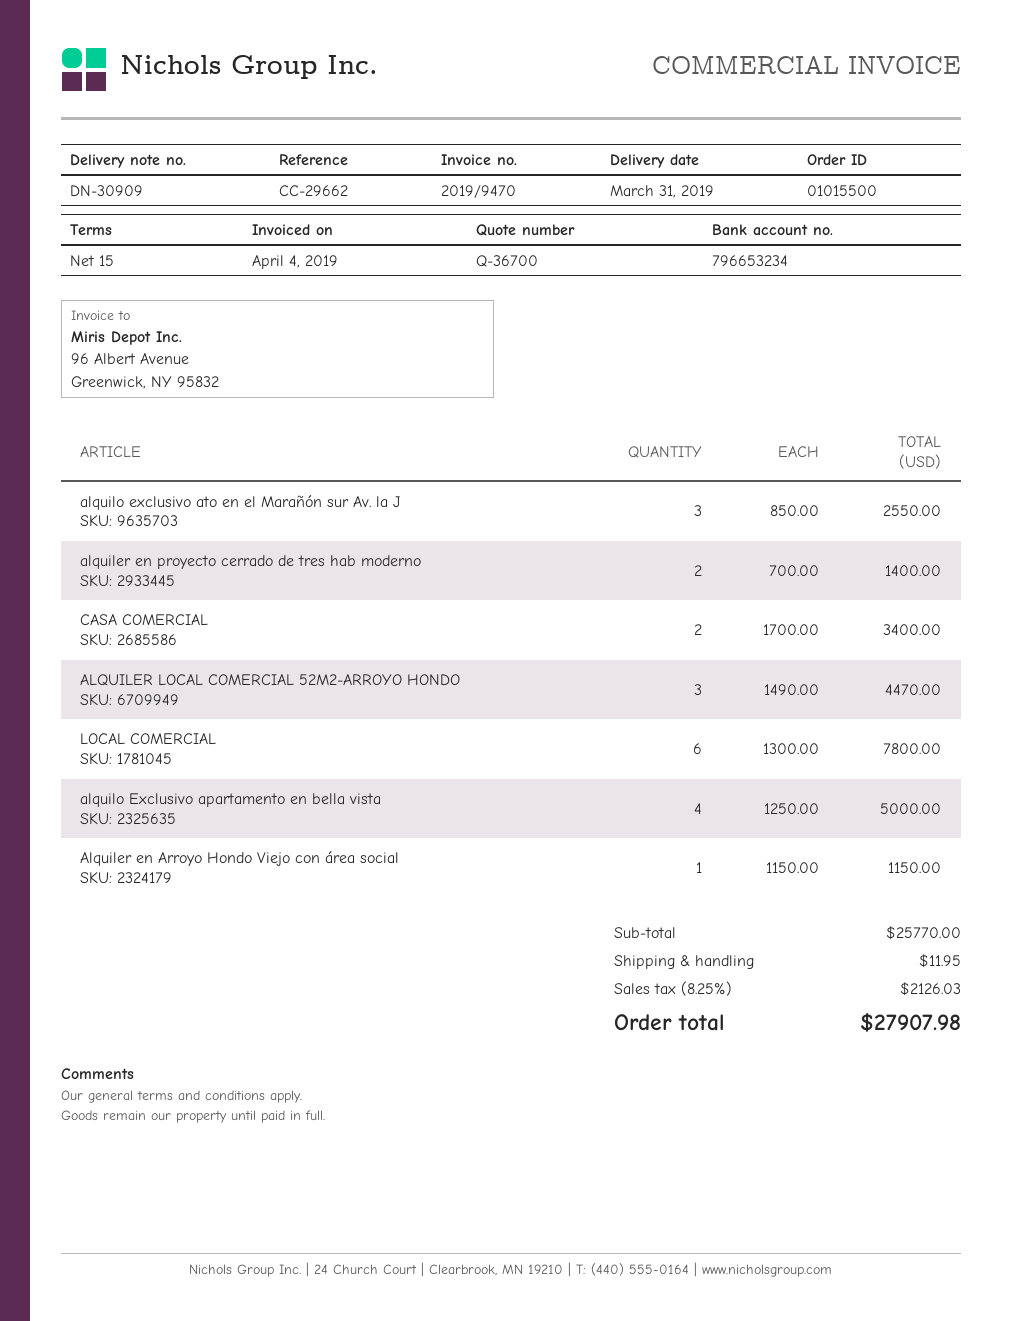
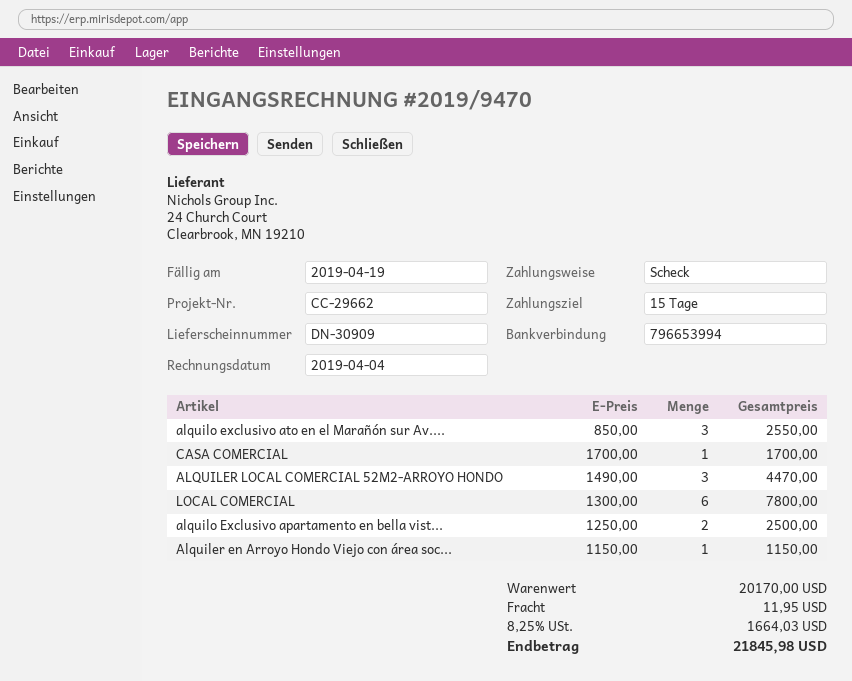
bank account: 796653234 -> 796653994
alquiler en proyecto cerrado de tres hab moderno: 2 x 700.00 = 1400.00 -> none
CASA COMERCIAL: 2 x 1700.00 = 3400.00 -> 1 x 1700.00 = 1700.00
alquilo Exclusivo apartamento en bella vista: 4 x 1250.00 = 5000.00 -> 2 x 1250.00 = 2500.00
subtotal: 25770.00 -> 20170.00
tax: 8.25% = 2126.03 -> 8.25% = 1664.03
total: 27907.98 -> 21845.98

